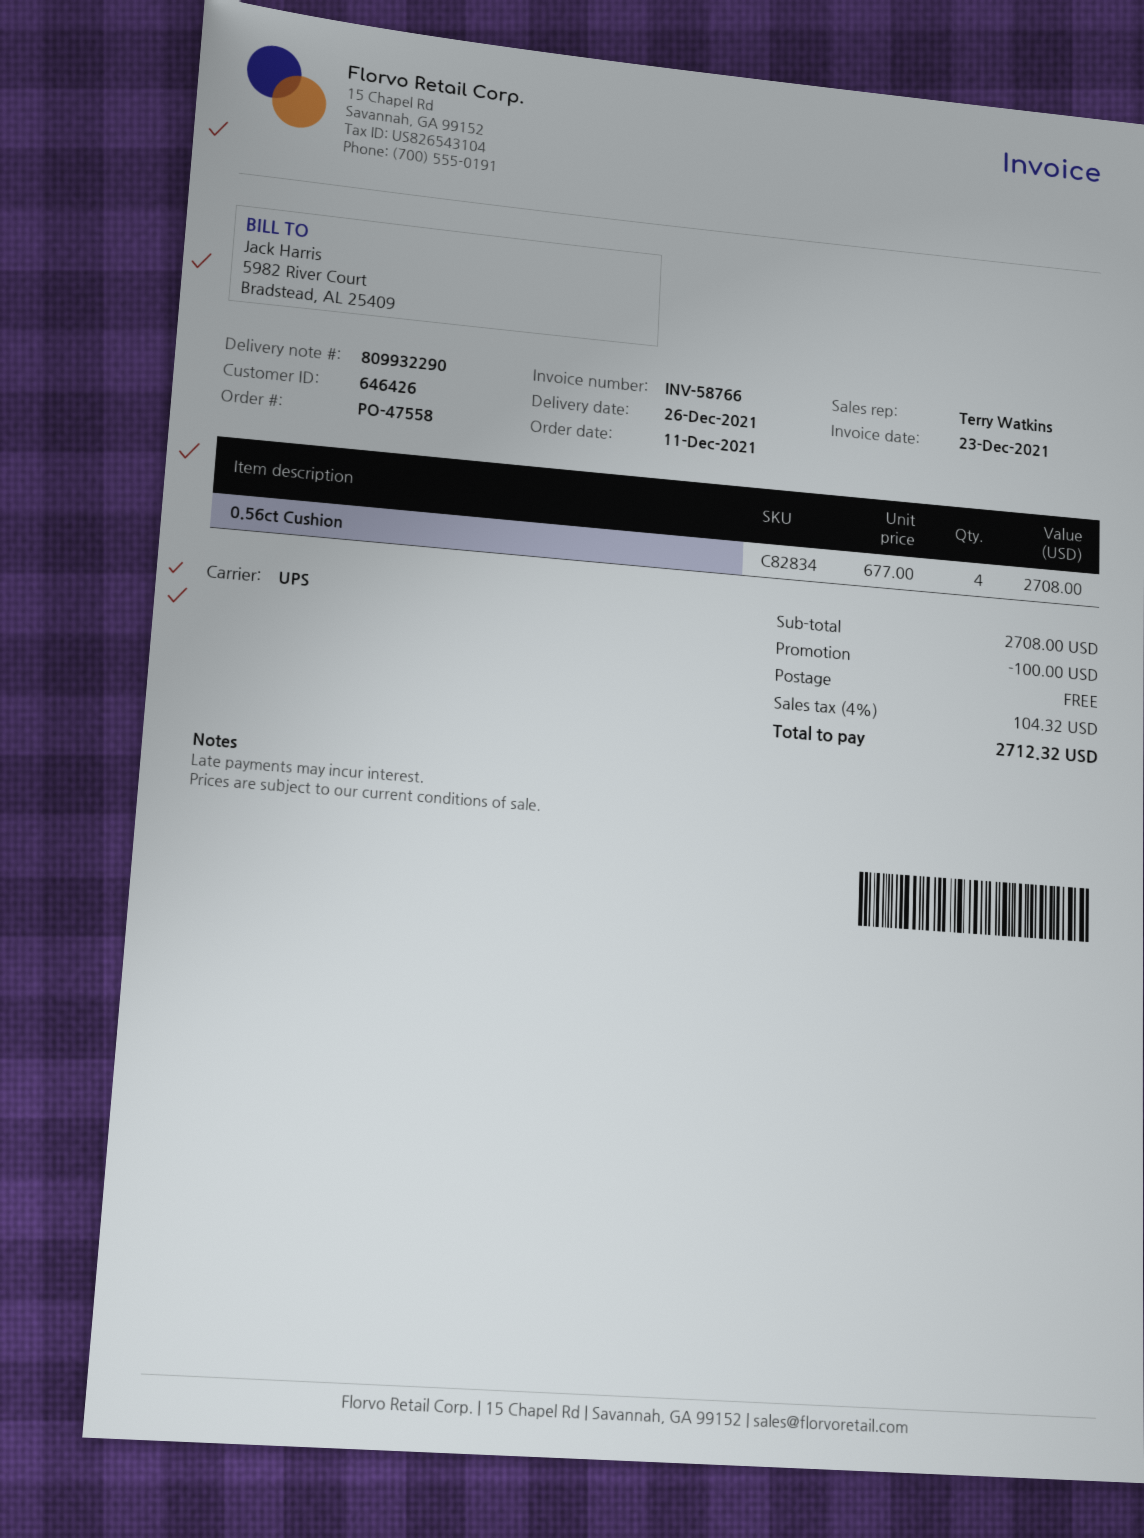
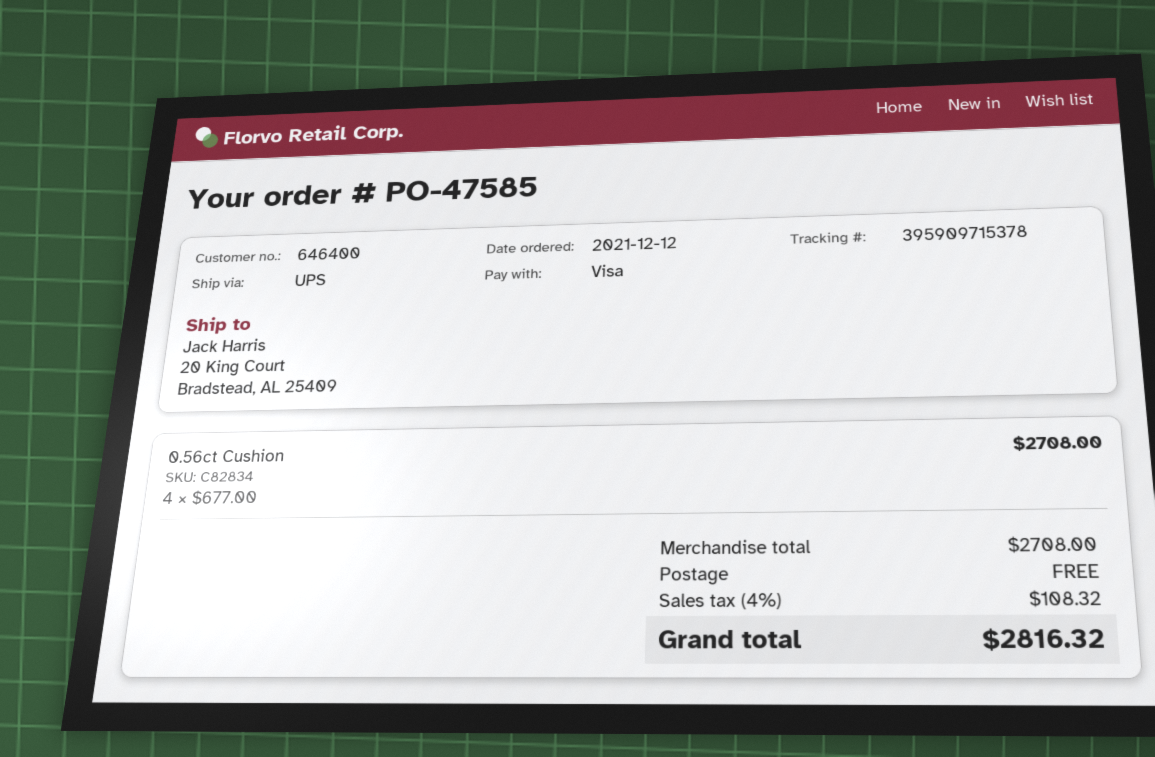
order number: PO-47558 -> PO-47585
order date: 2021-12-11 -> 2021-12-12
customer number: 646426 -> 646400
discount: 100.00 -> none
tax: 4% = 104.32 -> 4% = 108.32
total: 2712.32 -> 2816.32

